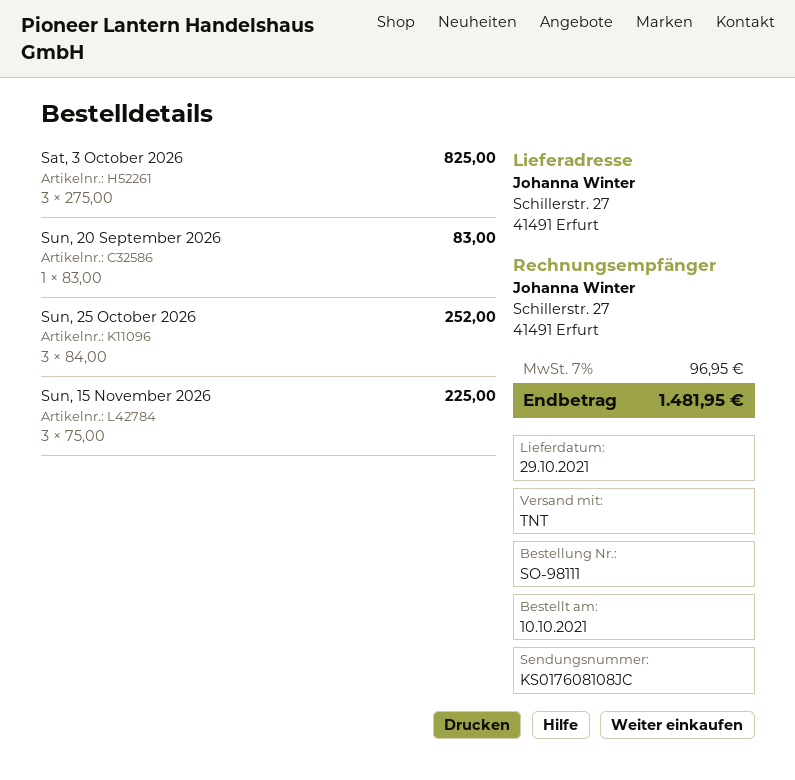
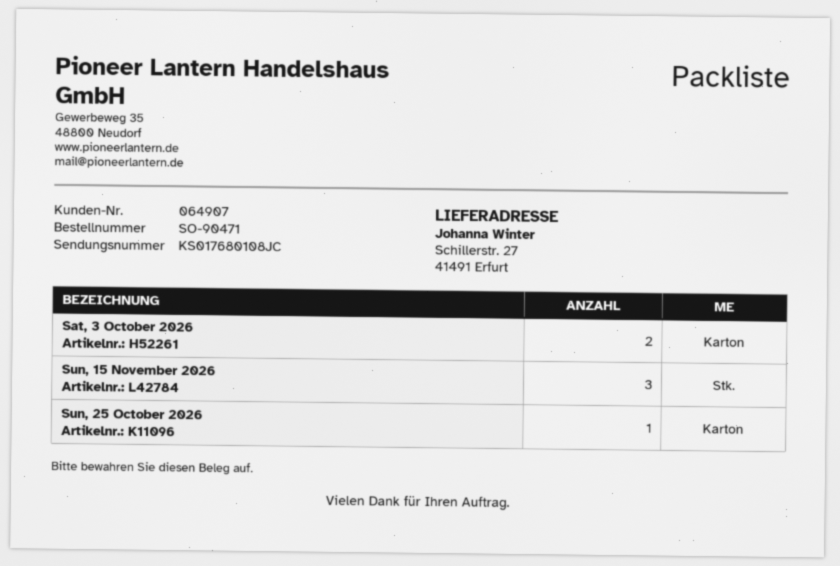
order number: SO-98111 -> SO-90471
tracking number: KS017608108JC -> KS017680108JC
Sat, 3 October 2026: 3 -> 2
Sun, 20 September 2026: 1 -> none
Sun, 25 October 2026: 3 -> 1

